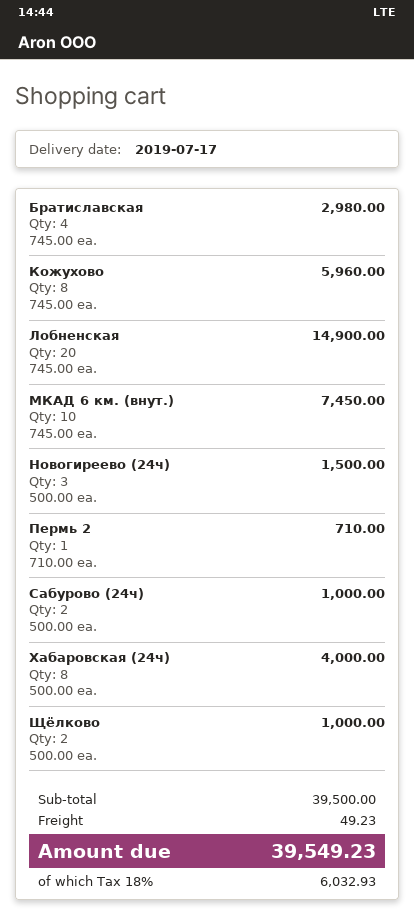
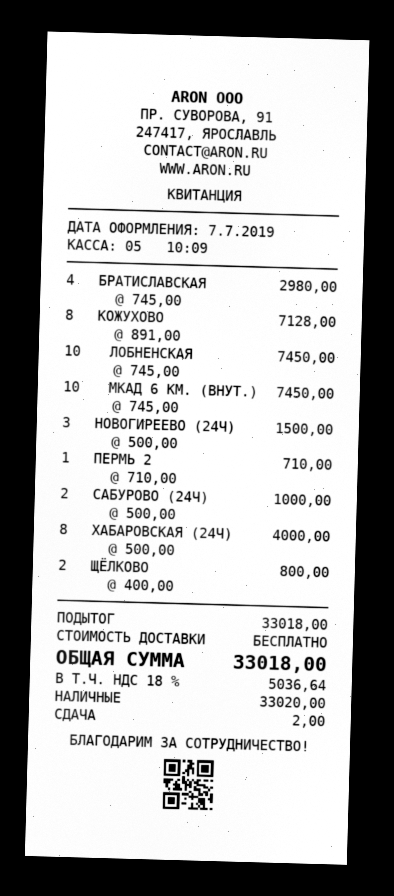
Кожухово: 8 x 745.00 = 5960.00 -> 8 x 891.00 = 7128.00
Лобненская: 20 x 745.00 = 14900.00 -> 10 x 745.00 = 7450.00
Щёлково: 2 x 500.00 = 1000.00 -> 2 x 400.00 = 800.00
subtotal: 39500.00 -> 33018.00
shipping: 49.23 -> 0.00
tax: 18% = 6032.93 -> 18% = 5036.64
total: 39549.23 -> 33018.00

